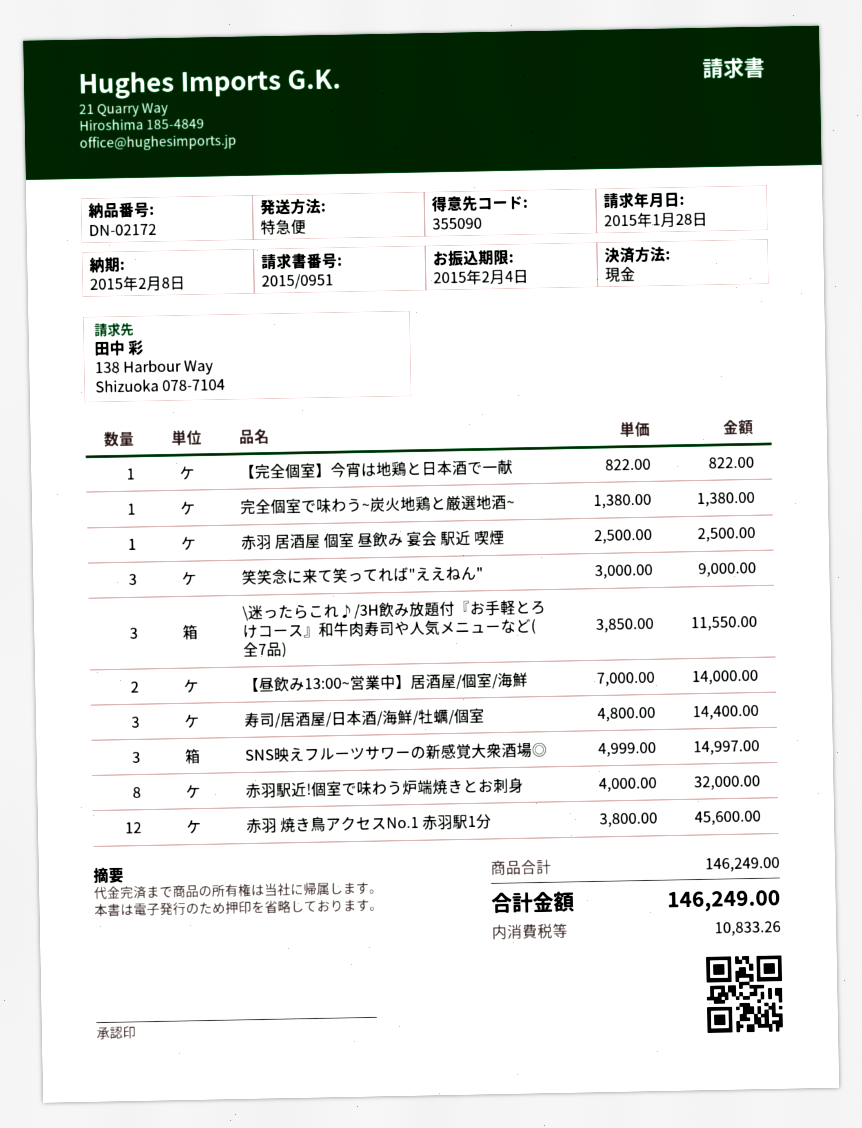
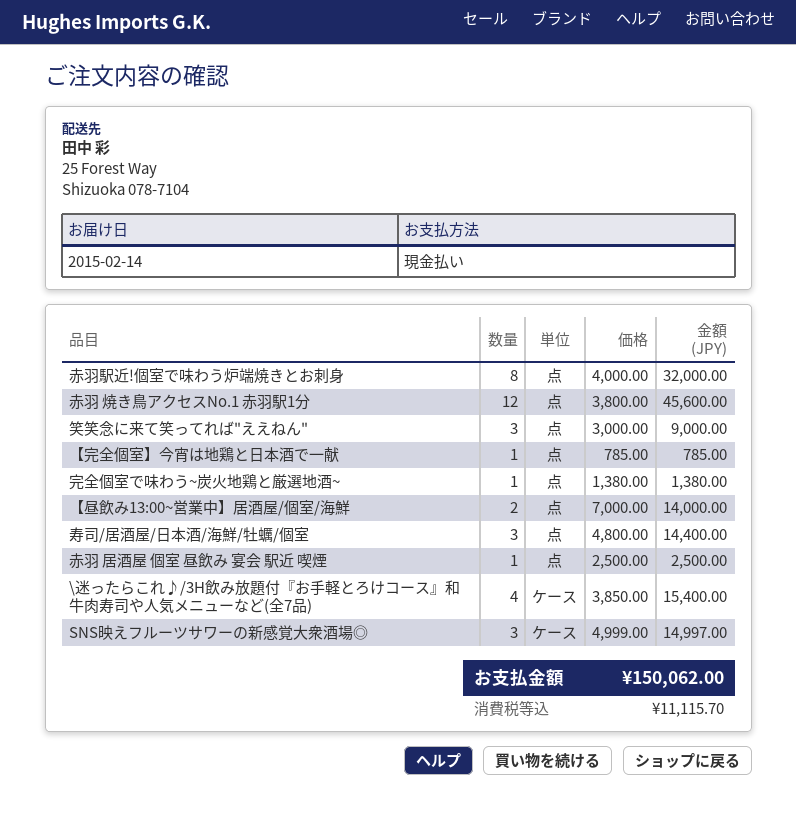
delivery date: 2015-02-08 -> 2015-02-14
【完全個室】今宵は地鶏と日本酒で一献: 1 x 822.00 = 822.00 -> 1 x 785.00 = 785.00
\迷ったらこれ♪/3H飲み放題付『お手軽とろけコース』和牛肉寿司や人気メニューなど(全7品): 3 x 3850.00 = 11550.00 -> 4 x 3850.00 = 15400.00
tax: 10833.26 -> 11115.70
total: 146249.00 -> 150062.00

